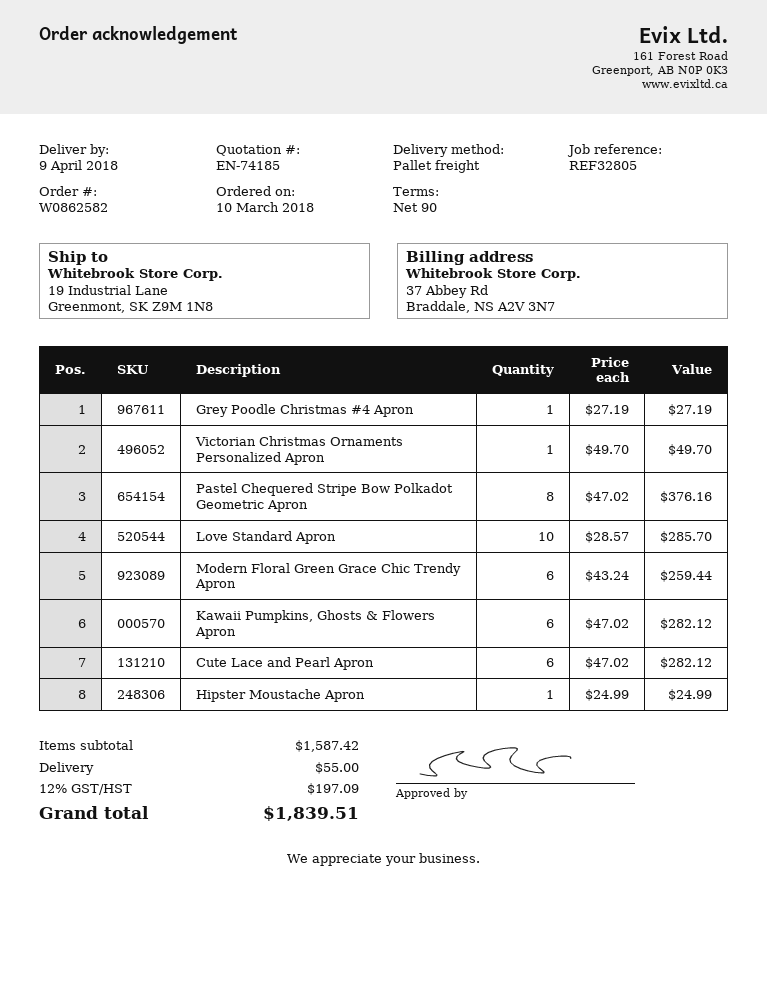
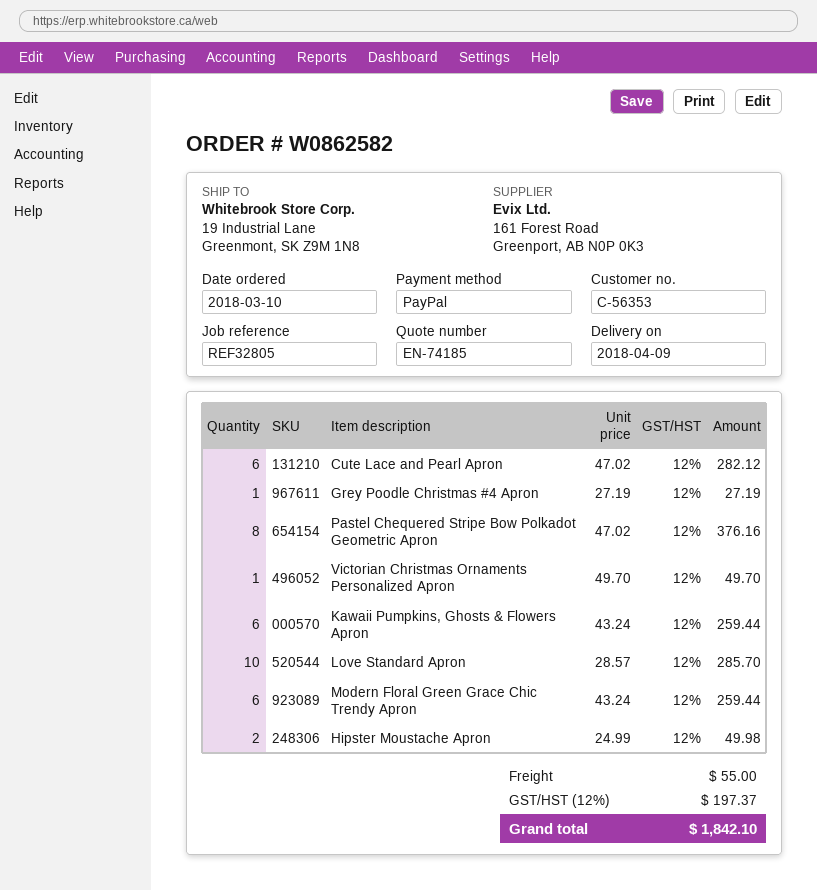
Kawaii Pumpkins, Ghosts & Flowers Apron: 6 x 47.02 = 282.12 -> 6 x 43.24 = 259.44
Hipster Moustache Apron: 1 x 24.99 = 24.99 -> 2 x 24.99 = 49.98
tax: 12% = 197.09 -> 12% = 197.37
total: 1839.51 -> 1842.10

